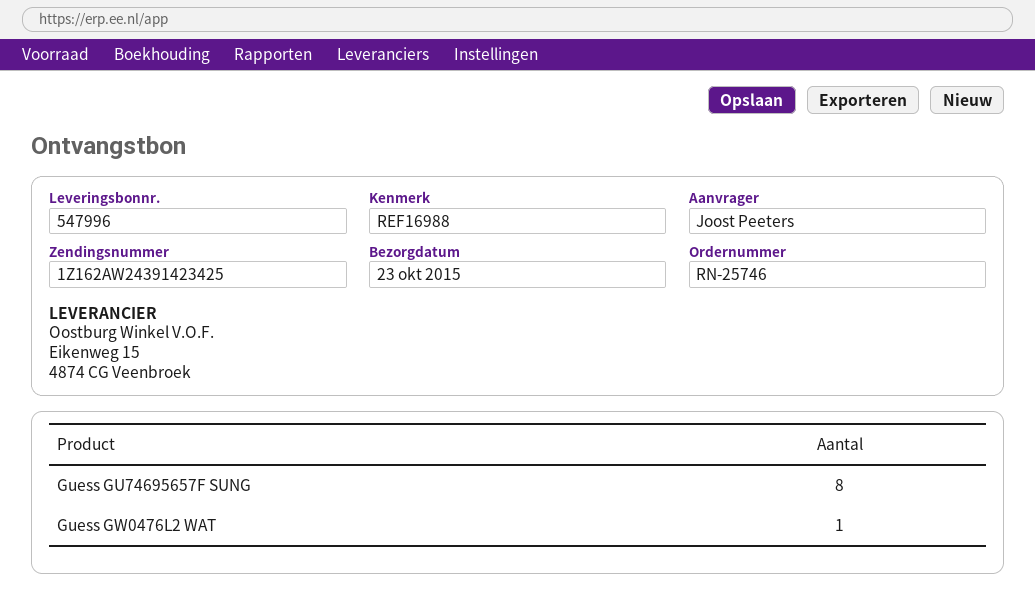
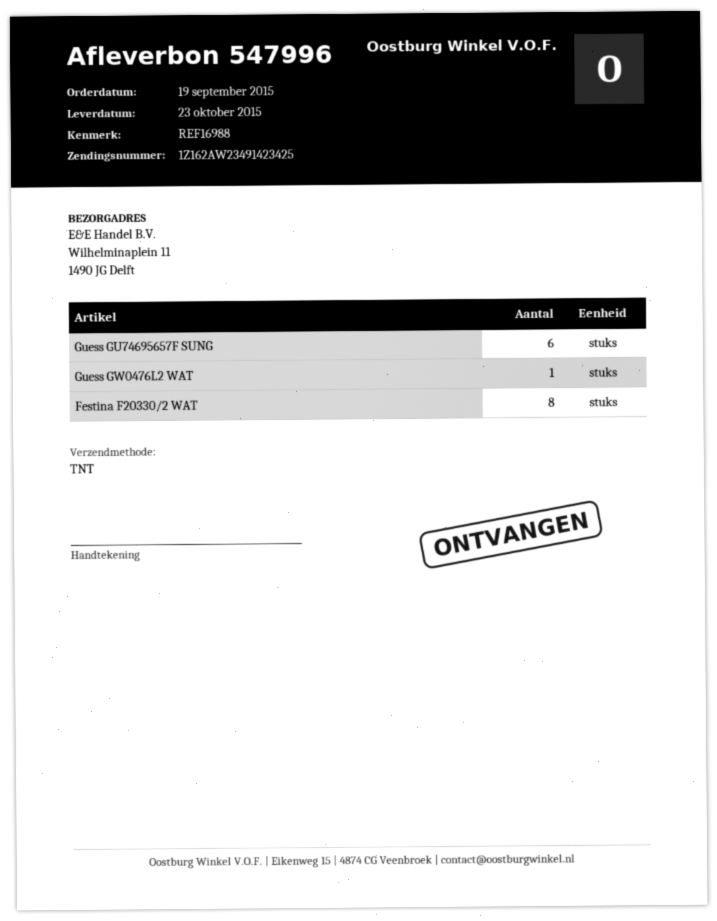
tracking number: 1Z162AW24391423425 -> 1Z162AW23491423425
Guess GU74695657F SUNG: 8 -> 6
Festina F20330/2 WAT: none -> 8

